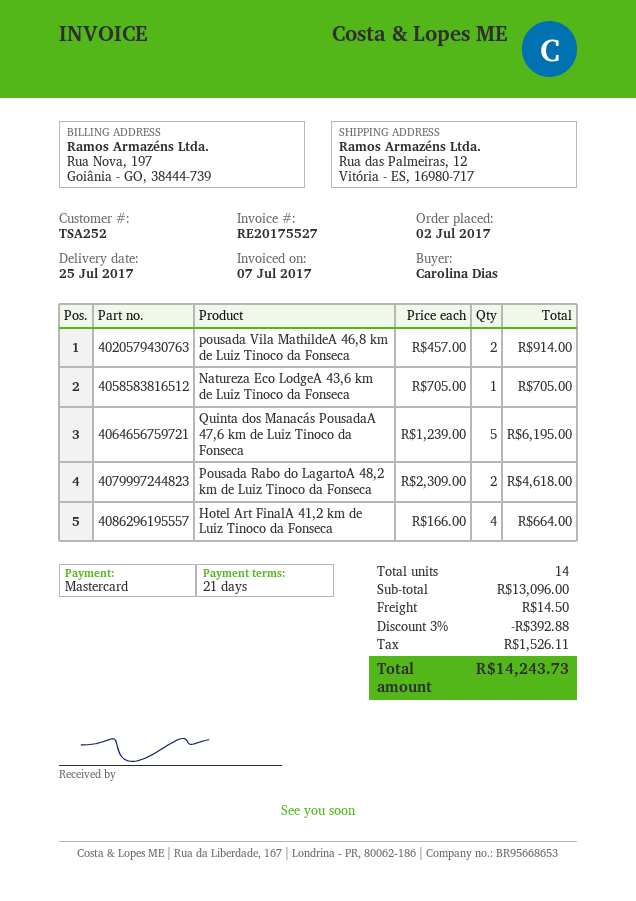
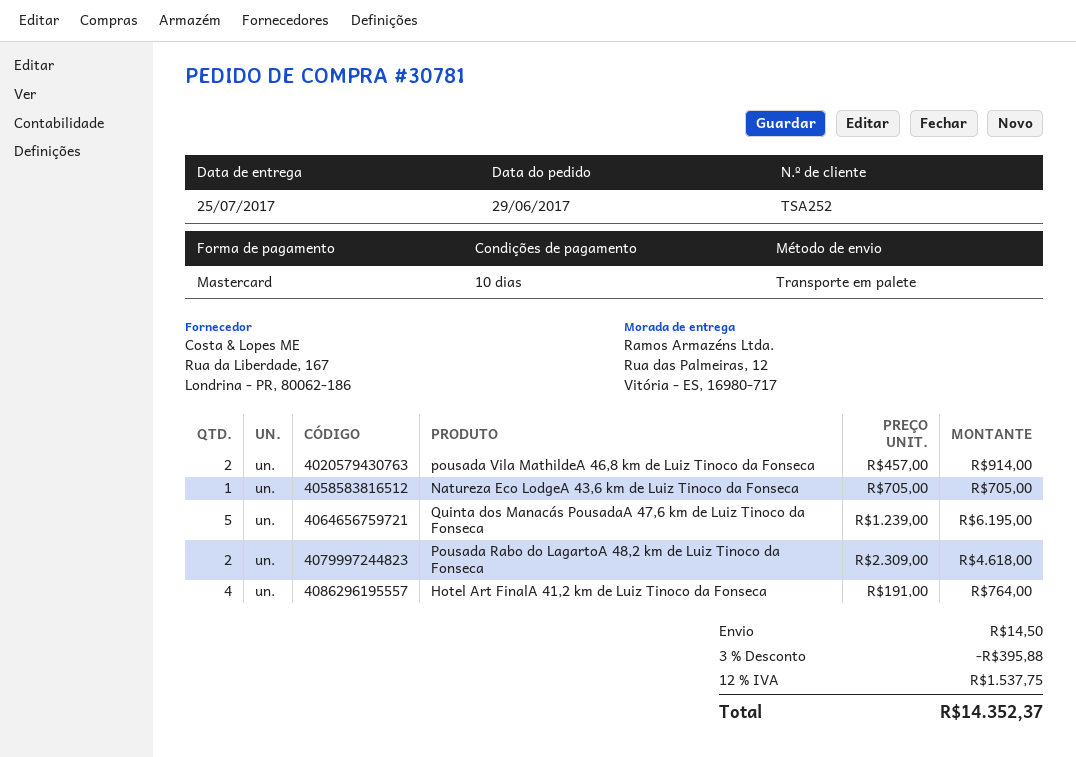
order date: 2017-07-02 -> 2017-06-29
payment terms: 21 days -> 10 days
Hotel Art FinalA 41,2 km de Luiz Tinoco da Fonseca: 4 x 166.00 = 664.00 -> 4 x 191.00 = 764.00
discount: 3% = 392.88 -> 3% = 395.88
tax: 1526.11 -> 1537.75
total: 14243.73 -> 14352.37

